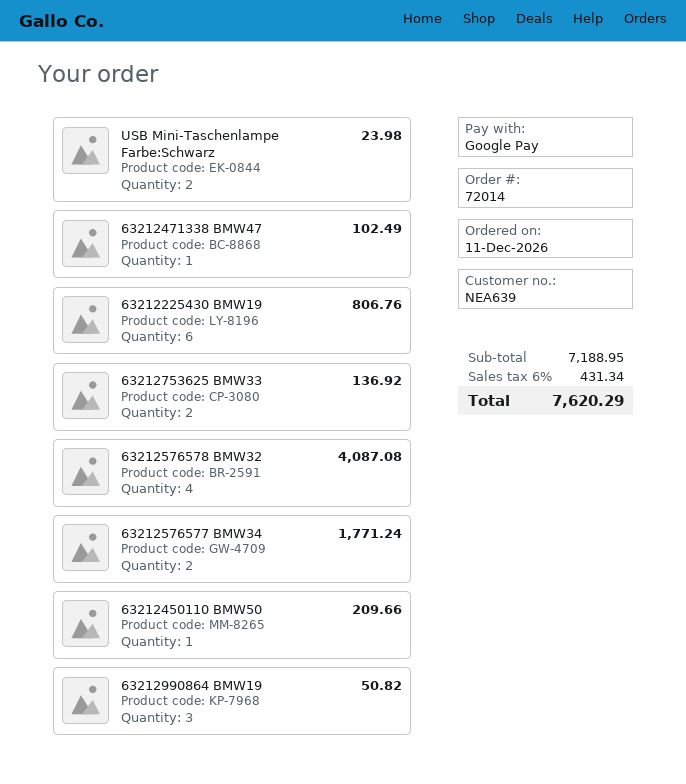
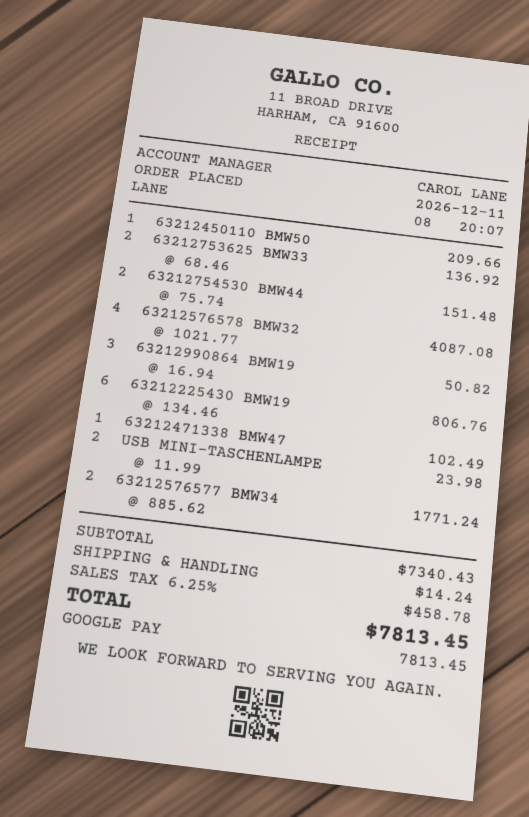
63212754530 BMW44: none -> 2 for 151.48
subtotal: 7188.95 -> 7340.43
shipping: none -> 14.24
tax: 6% = 431.34 -> 6.25% = 458.78
total: 7620.29 -> 7813.45

